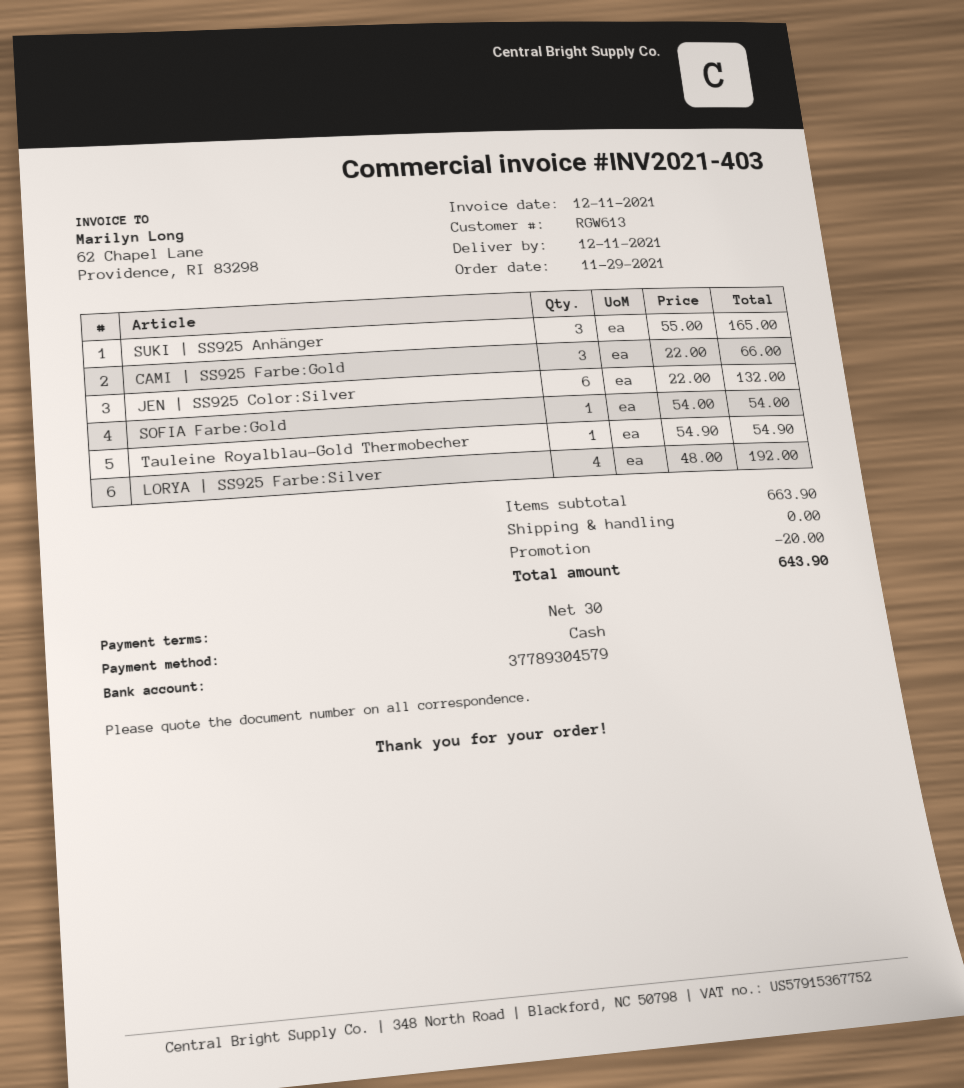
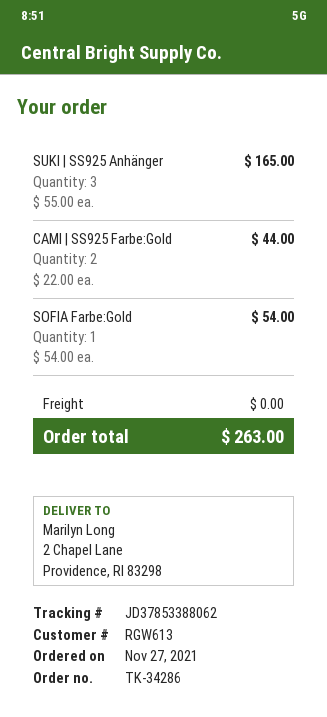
order date: 2021-11-29 -> 2021-11-27
CAMI | SS925 Farbe:Gold: 3 x 22.00 = 66.00 -> 2 x 22.00 = 44.00
JEN | SS925 Color:Silver: 6 x 22.00 = 132.00 -> none
Tauleine Royalblau-Gold Thermobecher: 1 x 54.90 = 54.90 -> none
LORYA | SS925 Farbe:Silver: 4 x 48.00 = 192.00 -> none
discount: 20.00 -> none
total: 643.90 -> 263.00

